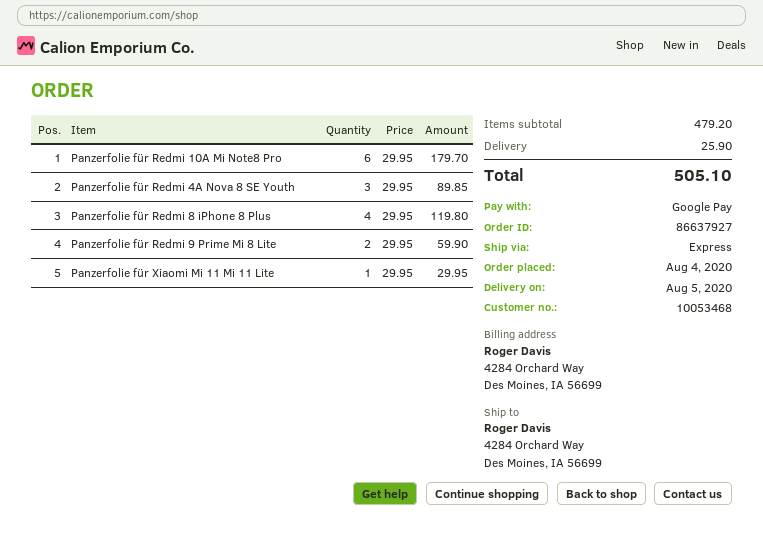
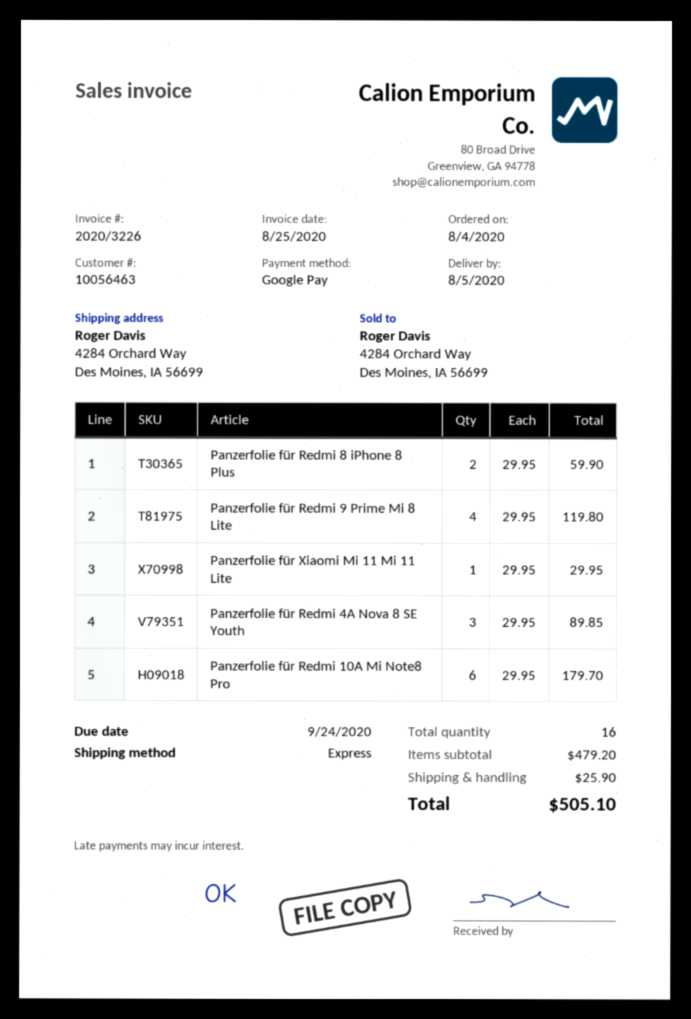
customer number: 10053468 -> 10056463
Panzerfolie für Redmi 8 iPhone 8 Plus: 4 x 29.95 = 119.80 -> 2 x 29.95 = 59.90
Panzerfolie für Redmi 9 Prime Mi 8 Lite: 2 x 29.95 = 59.90 -> 4 x 29.95 = 119.80

